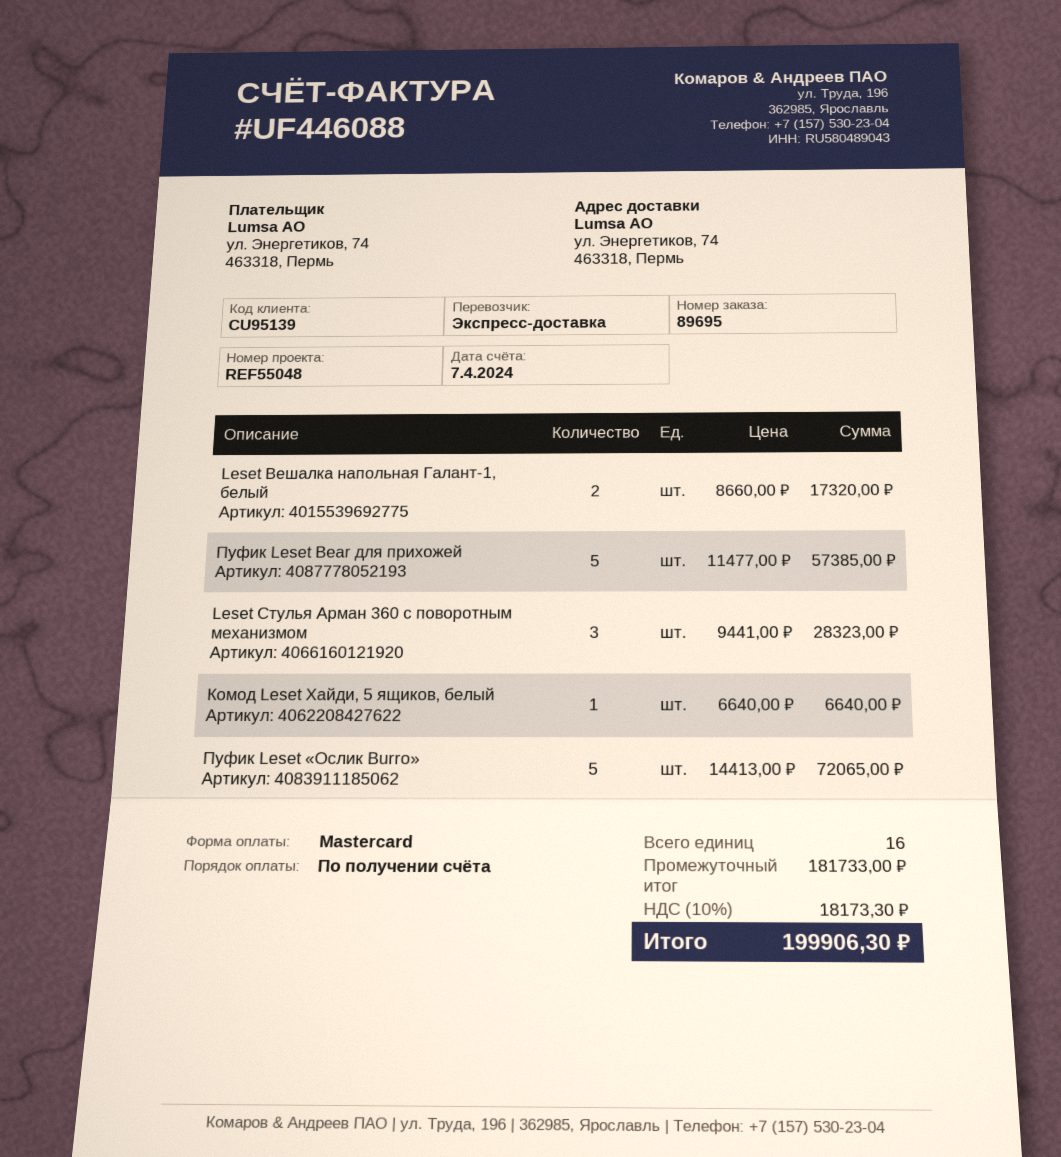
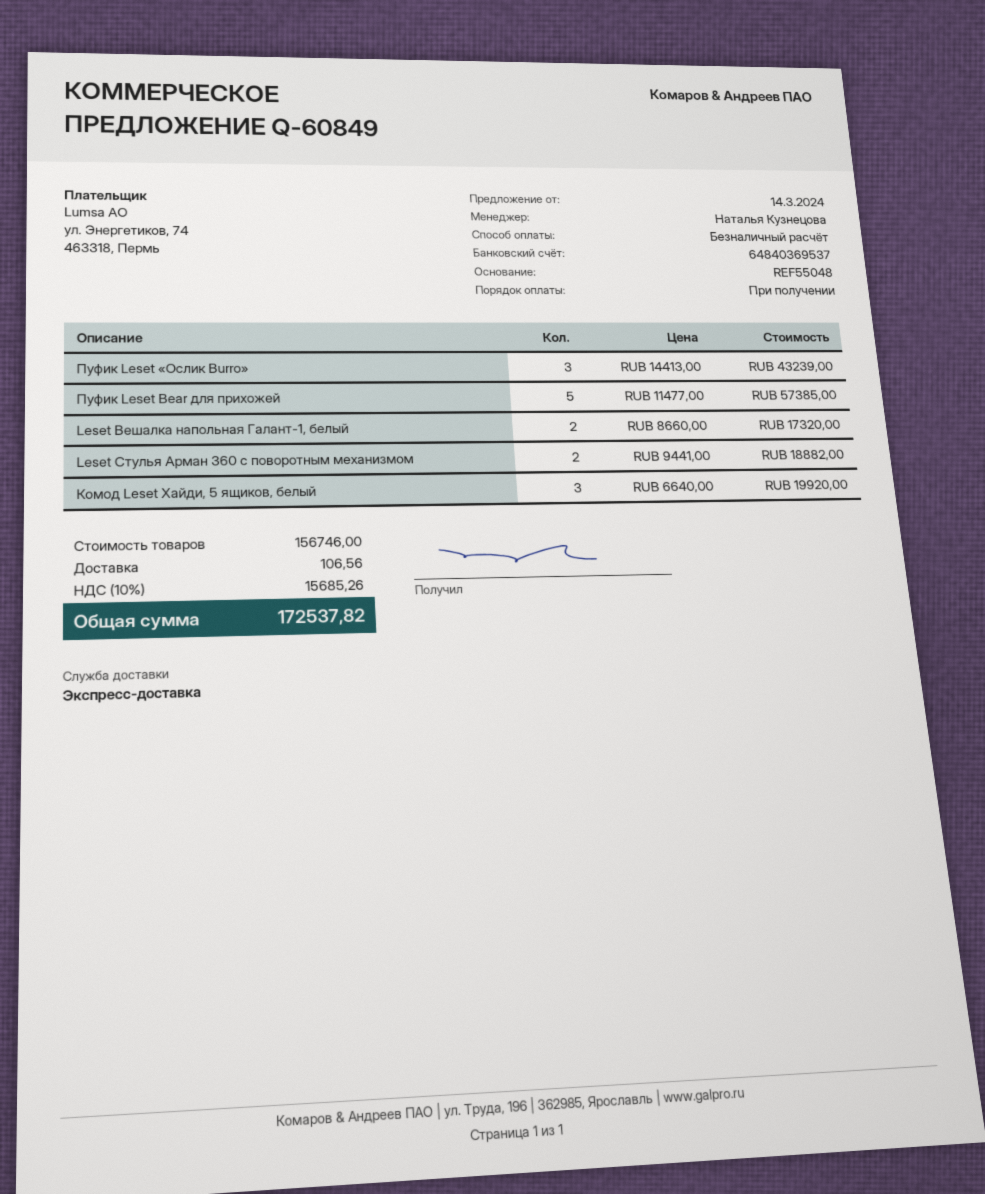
payment method: Mastercard -> bank transfer
Leset Стулья Арман 360 с поворотным механизмом: 3 x 9441.00 = 28323.00 -> 2 x 9441.00 = 18882.00
Комод Leset Хайди, 5 ящиков, белый: 1 x 6640.00 = 6640.00 -> 3 x 6640.00 = 19920.00
Пуфик Leset «Ослик Burro»: 5 x 14413.00 = 72065.00 -> 3 x 14413.00 = 43239.00
subtotal: 181733.00 -> 156746.00
shipping: none -> 106.56
tax: 10% = 18173.30 -> 10% = 15685.26
total: 199906.30 -> 172537.82

